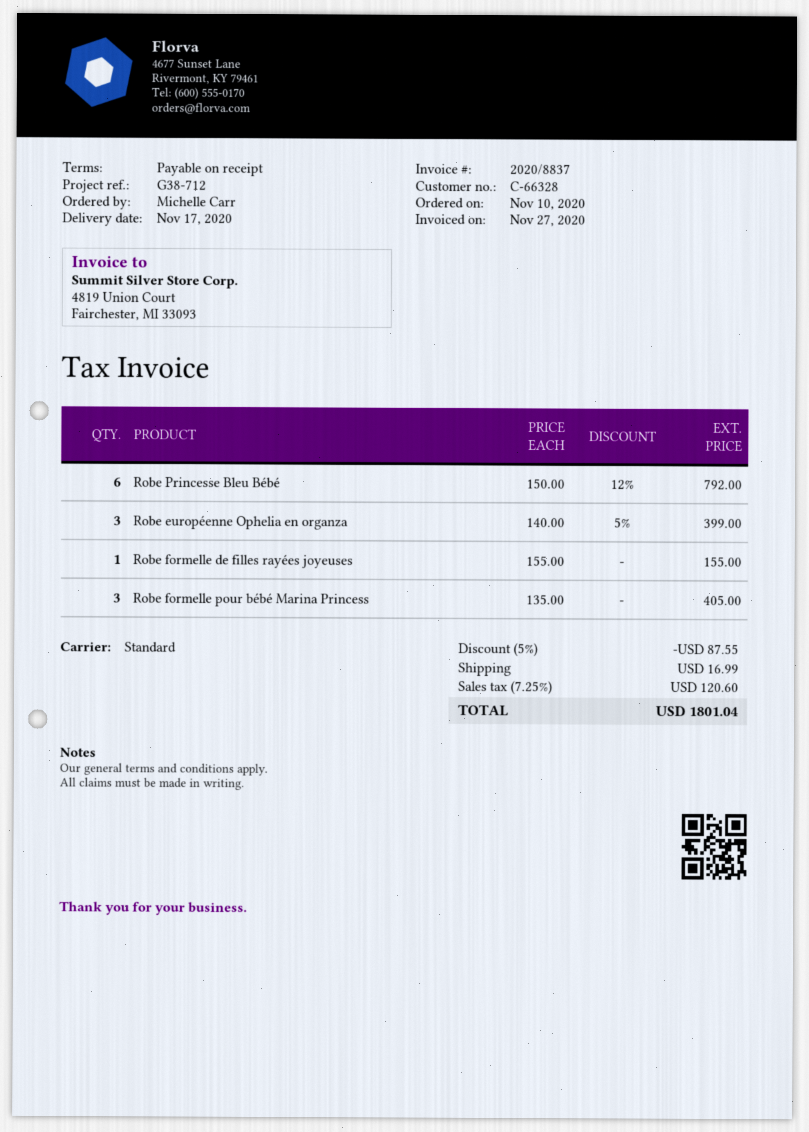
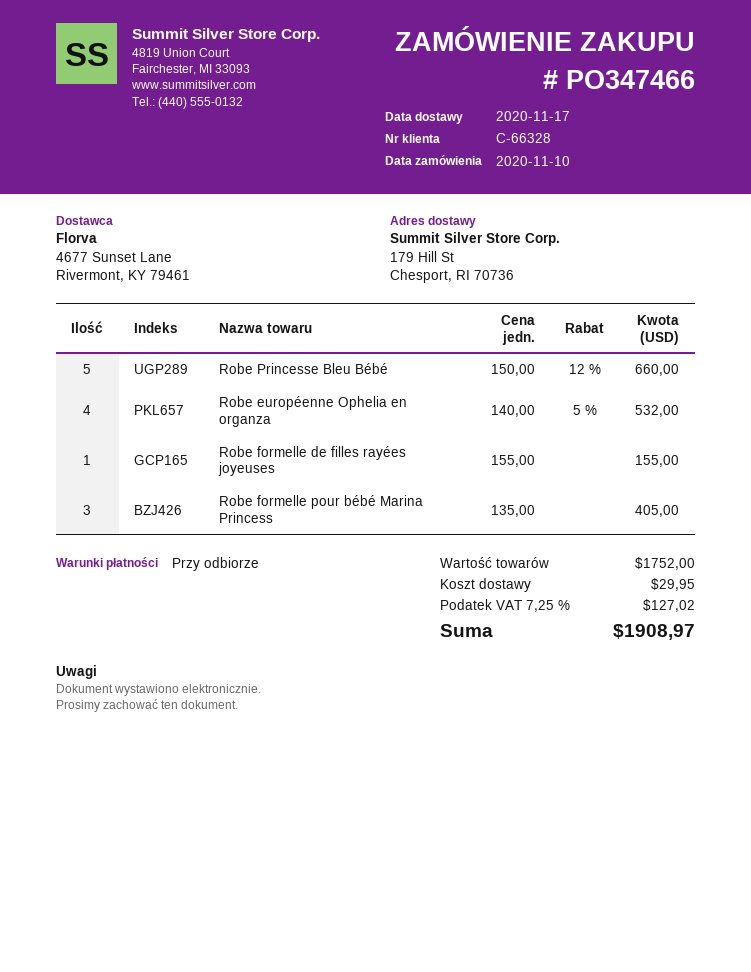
Robe Princesse Bleu Bébé: 6 x 150.00 - 12% = 792.00 -> 5 x 150.00 - 12% = 660.00
Robe européenne Ophelia en organza: 3 x 140.00 - 5% = 399.00 -> 4 x 140.00 - 5% = 532.00
discount: 5% = 87.55 -> none
shipping: 16.99 -> 29.95
tax: 7.25% = 120.60 -> 7.25% = 127.02
total: 1801.04 -> 1908.97

